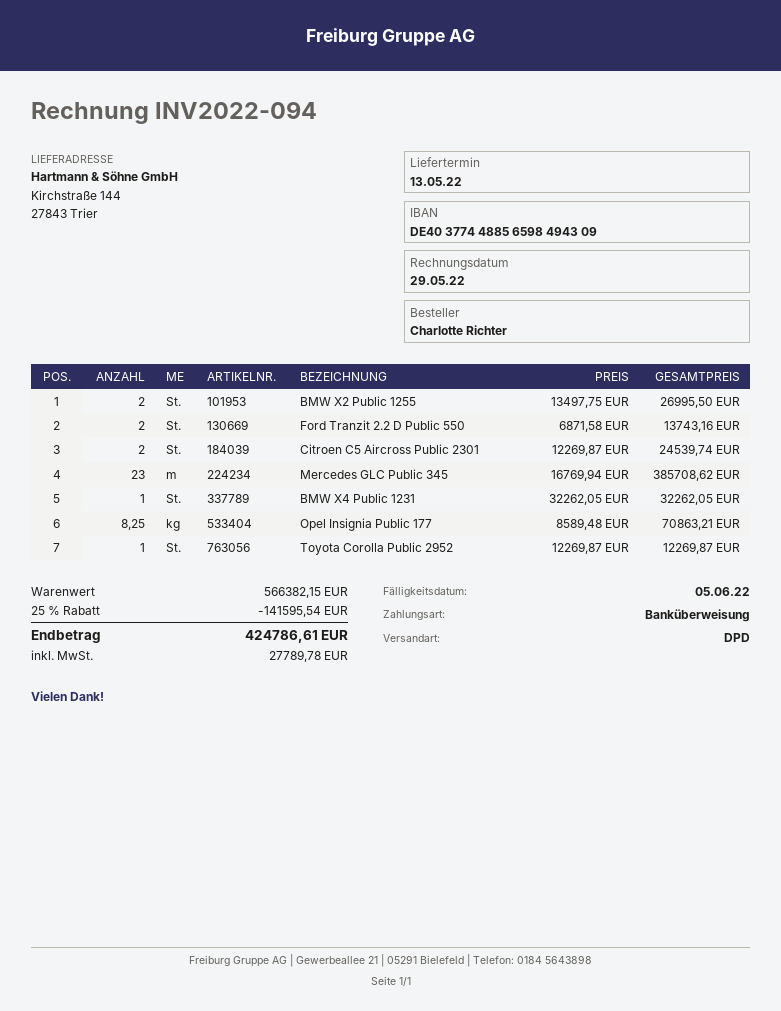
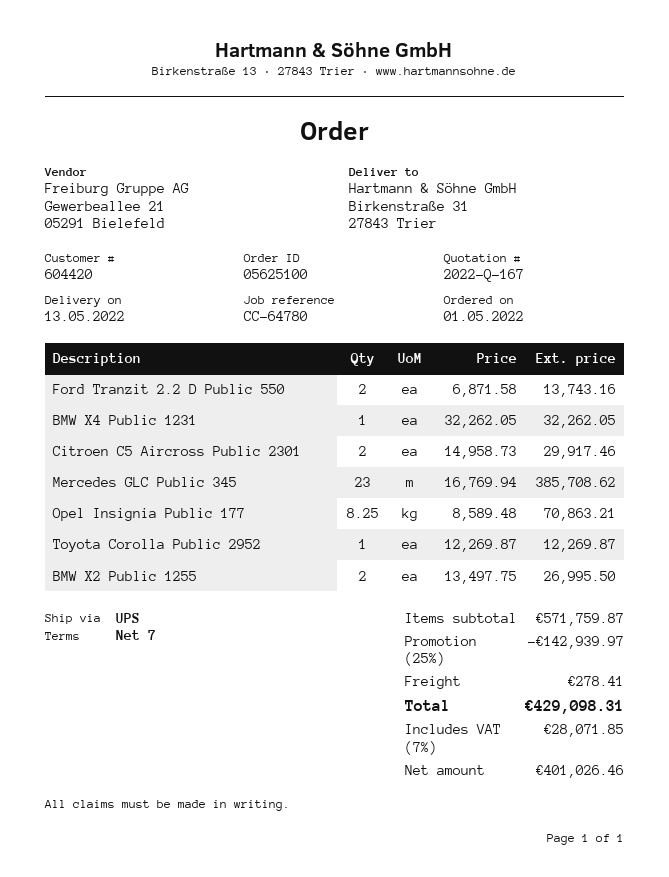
shipping method: DPD -> UPS
ship to: Kirchstraße 144, 27843 Trier -> Birkenstraße 31, 27843 Trier
Citroen C5 Aircross Public 2301: 2 x 12269.87 = 24539.74 -> 2 x 14958.73 = 29917.46
subtotal: 566382.15 -> 571759.87
discount: 25% = 141595.54 -> 25% = 142939.97
shipping: none -> 278.41
tax: 27789.78 -> 28071.85
total: 424786.61 -> 429098.31

